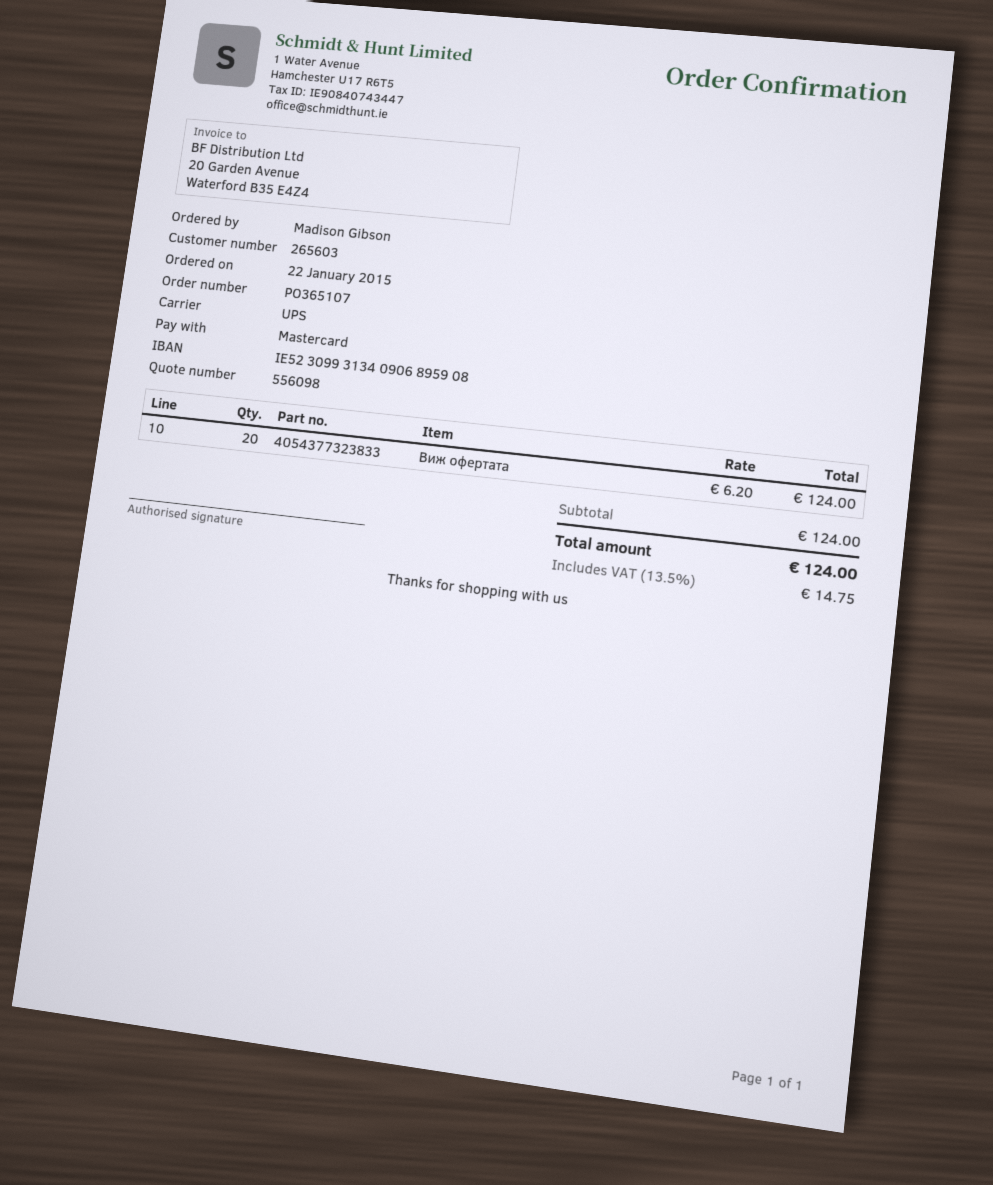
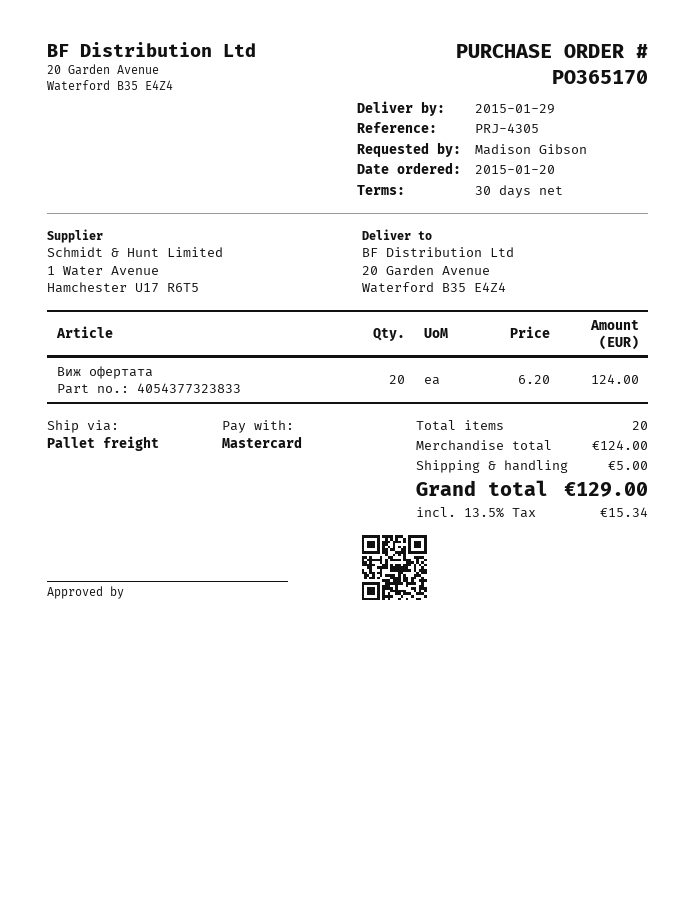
order number: PO365107 -> PO365170
order date: 2015-01-22 -> 2015-01-20
shipping method: UPS -> pallet freight
shipping: none -> 5.00
tax: 13.5% = 14.75 -> 13.5% = 15.34
total: 124.00 -> 129.00

